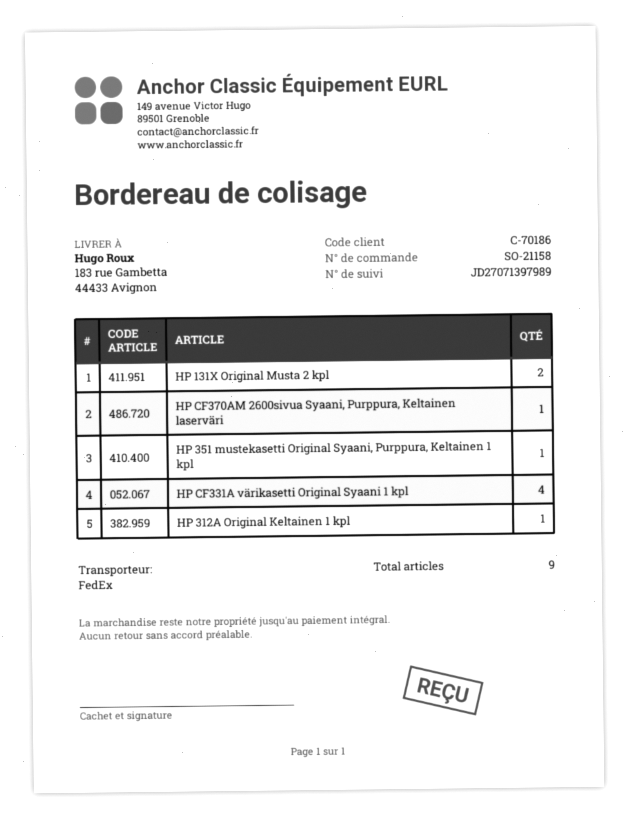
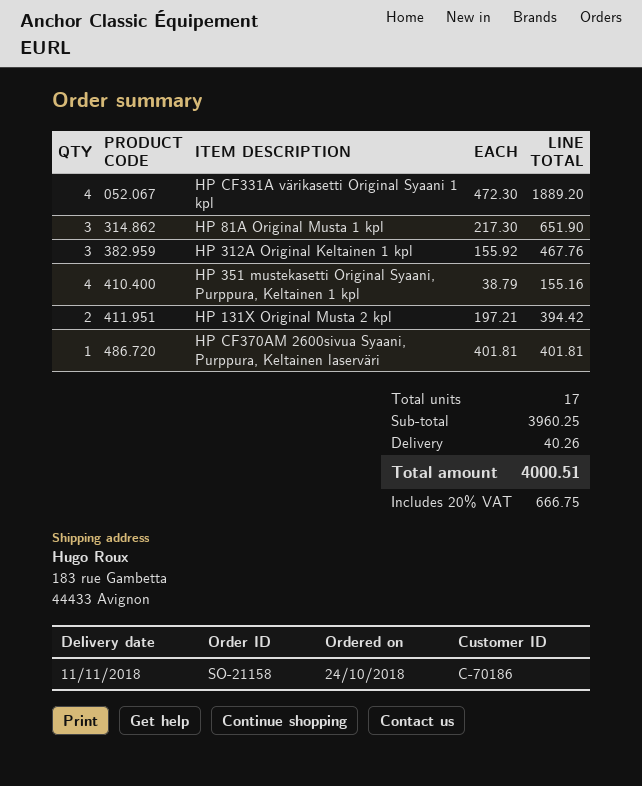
HP 351 mustekasetti Original Syaani, Purppura, Keltainen 1 kpl: 1 -> 4
HP 312A Original Keltainen 1 kpl: 1 -> 3
HP 81A Original Musta 1 kpl: none -> 3
total quantity: 9 -> 17

